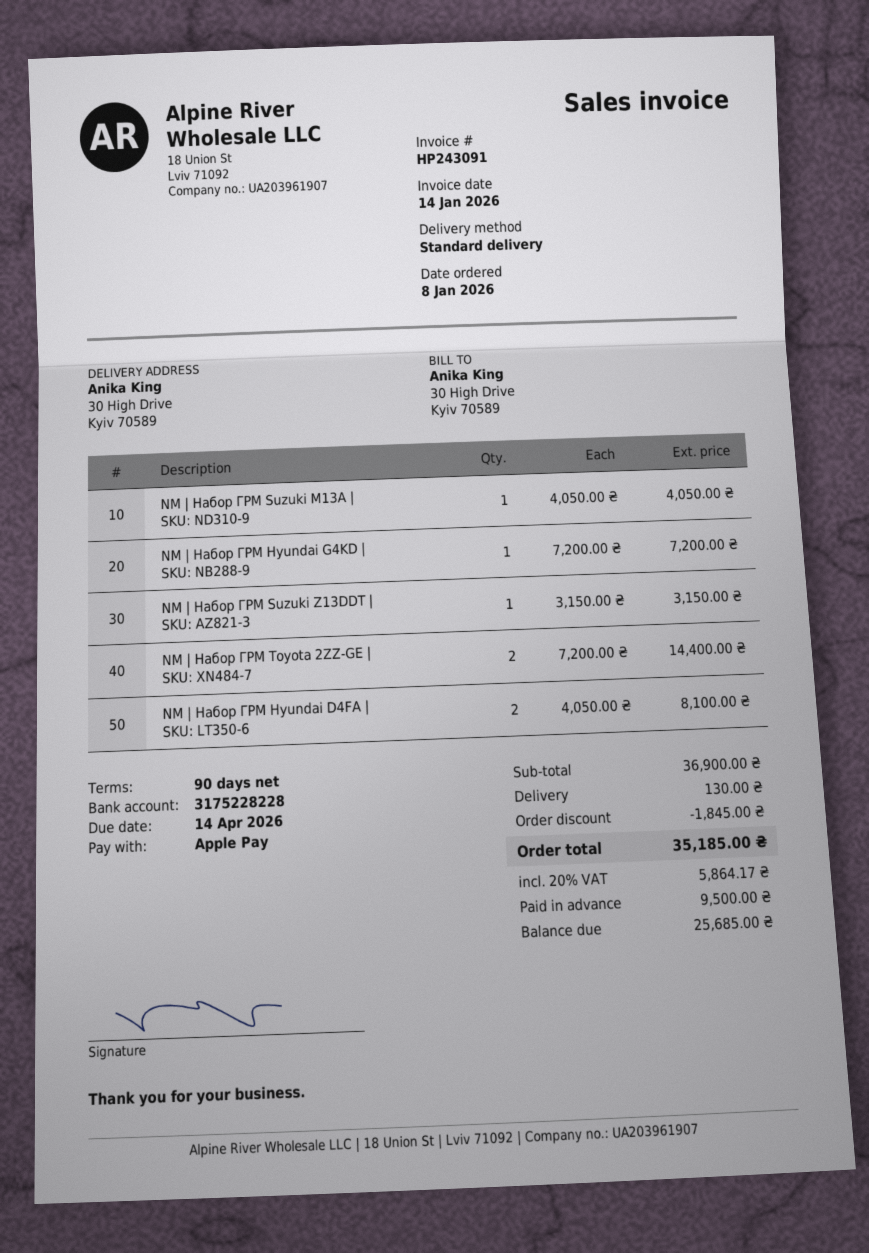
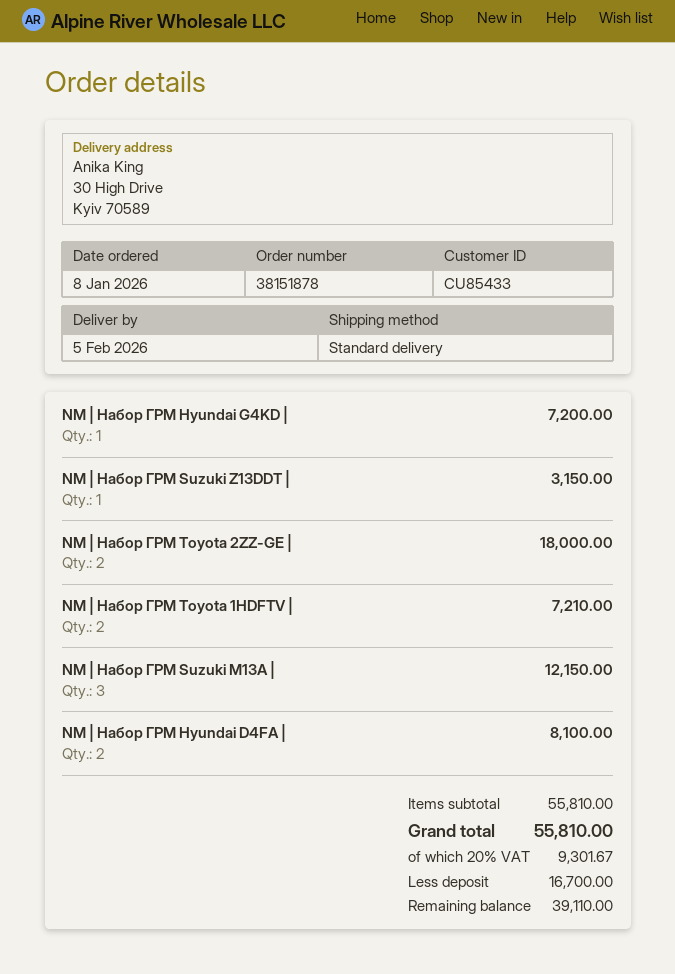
NM | Набор ГРМ Suzuki M13A |: 1 for 4050.00 -> 3 for 12150.00
NM | Набор ГРМ Toyota 2ZZ-GE |: 2 for 14400.00 -> 2 for 18000.00
NM | Набор ГРМ Toyota 1HDFTV |: none -> 2 for 7210.00
subtotal: 36900.00 -> 55810.00
discount: 1845.00 -> none
shipping: 130.00 -> none
tax: 20% = 5864.17 -> 20% = 9301.67
total: 35185.00 -> 55810.00
deposit: 9500.00 -> 16700.00
balance: 25685.00 -> 39110.00

